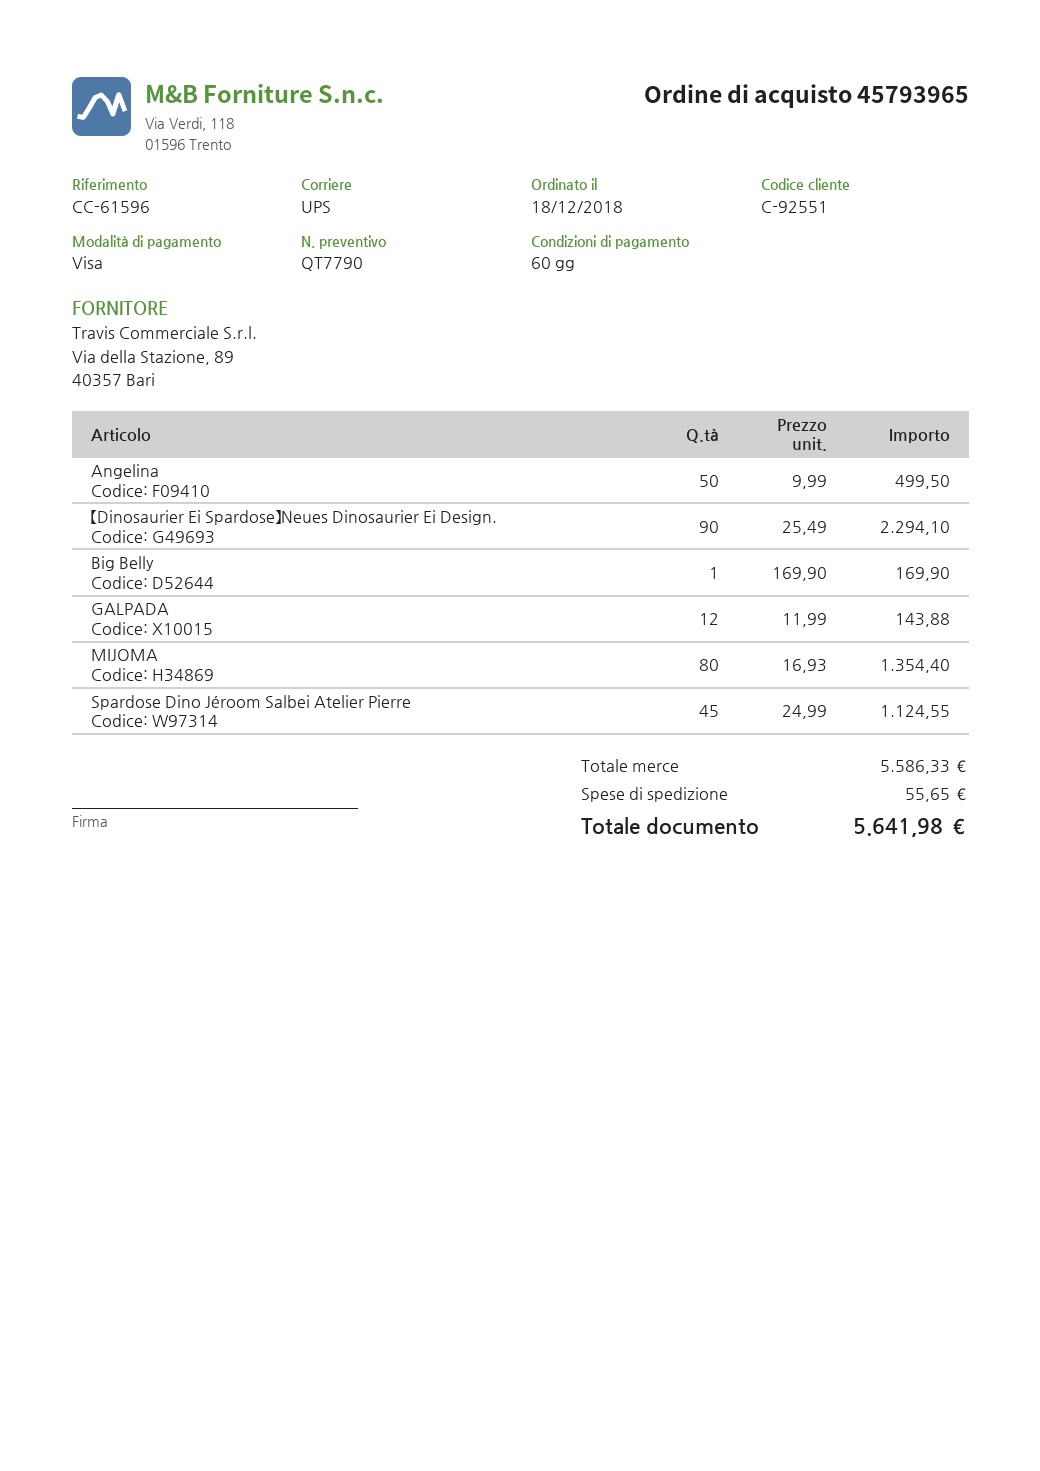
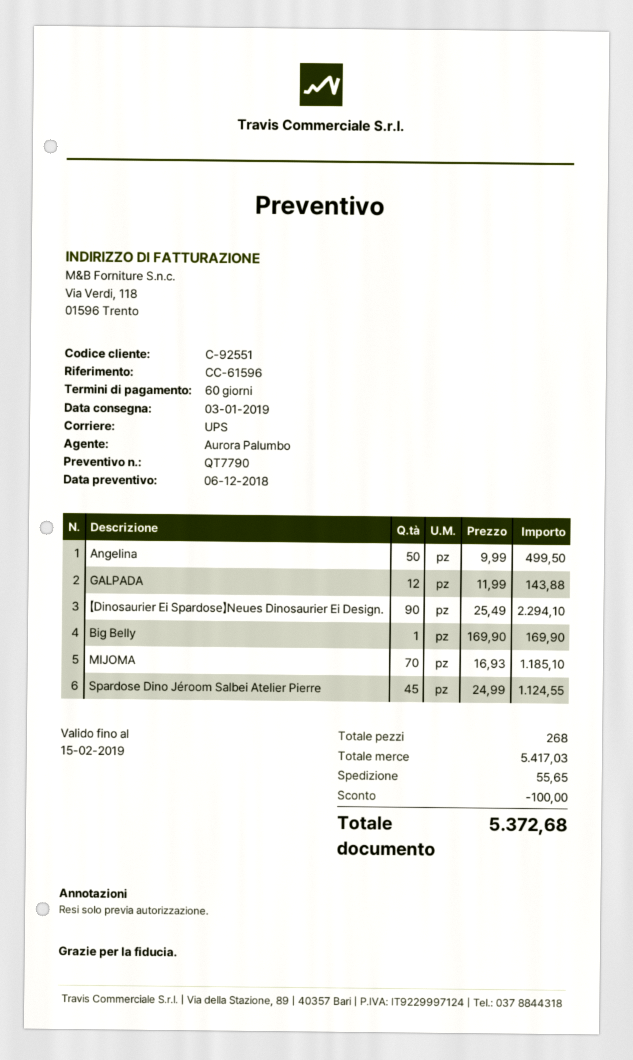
MIJOMA: 80 x 16.93 = 1354.40 -> 70 x 16.93 = 1185.10
subtotal: 5586.33 -> 5417.03
discount: none -> 100.00
total: 5641.98 -> 5372.68

